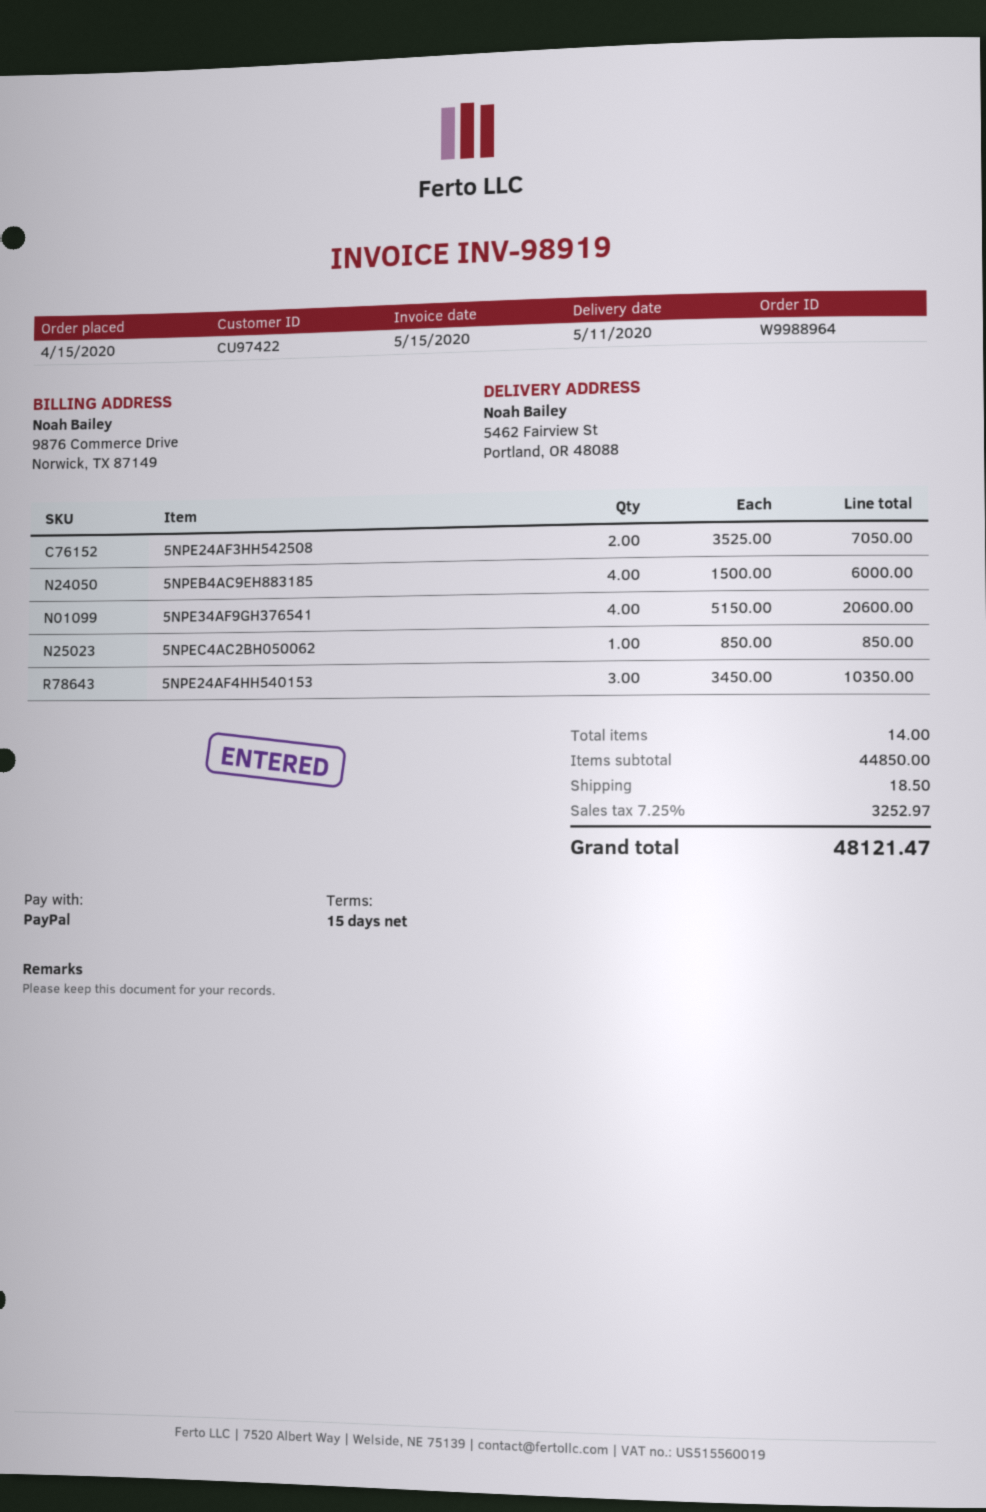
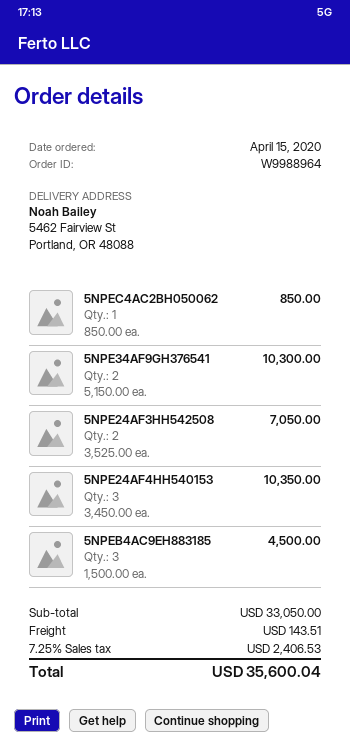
5NPEB4AC9EH883185: 4 x 1500.00 = 6000.00 -> 3 x 1500.00 = 4500.00
5NPE34AF9GH376541: 4 x 5150.00 = 20600.00 -> 2 x 5150.00 = 10300.00
subtotal: 44850.00 -> 33050.00
shipping: 18.50 -> 143.51
tax: 7.25% = 3252.97 -> 7.25% = 2406.53
total: 48121.47 -> 35600.04

